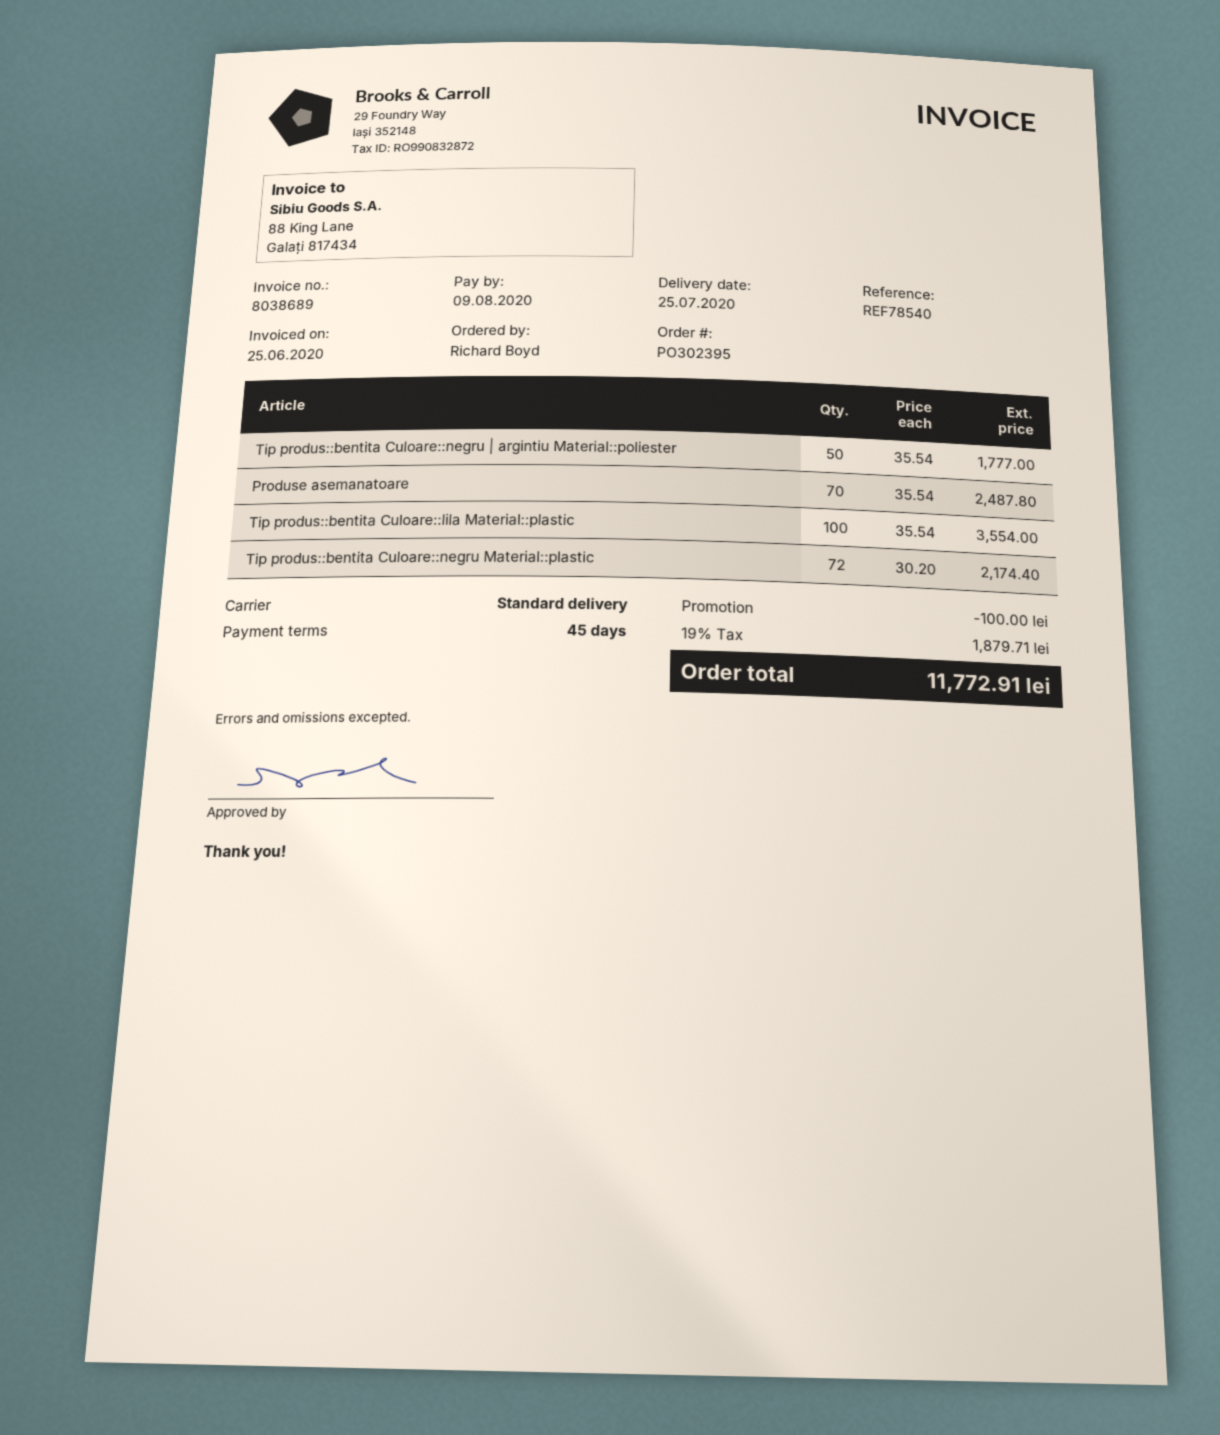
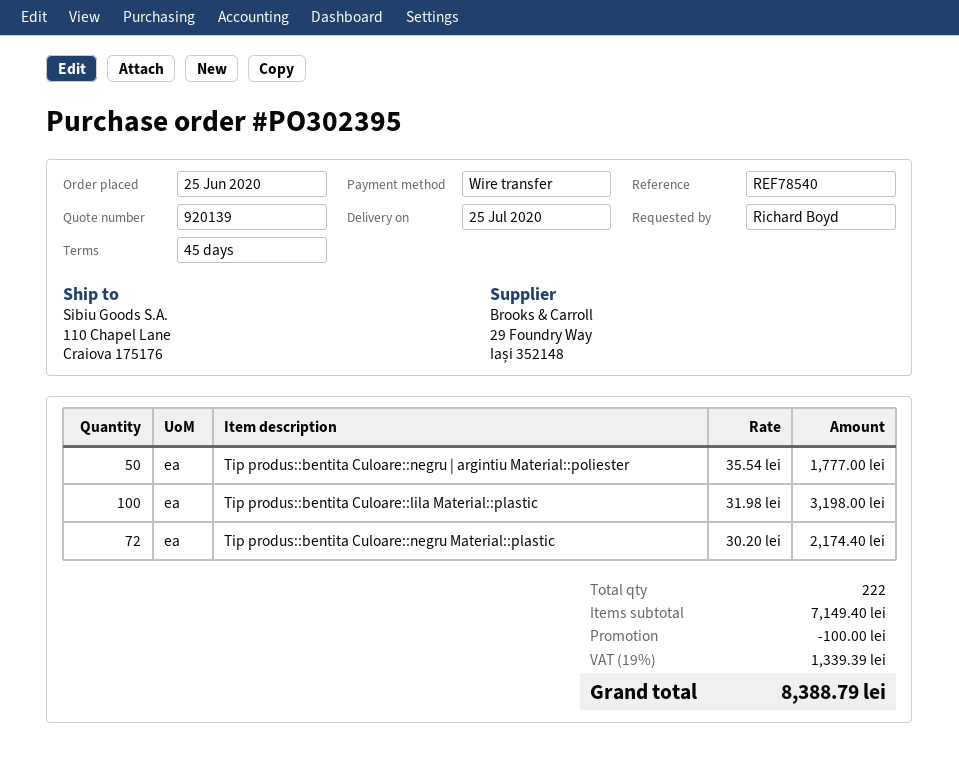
Produse asemanatoare: 70 x 35.54 = 2487.80 -> none
Tip produs::bentita Culoare::lila Material::plastic: 100 x 35.54 = 3554.00 -> 100 x 31.98 = 3198.00
tax: 19% = 1879.71 -> 19% = 1339.39
total: 11772.91 -> 8388.79

